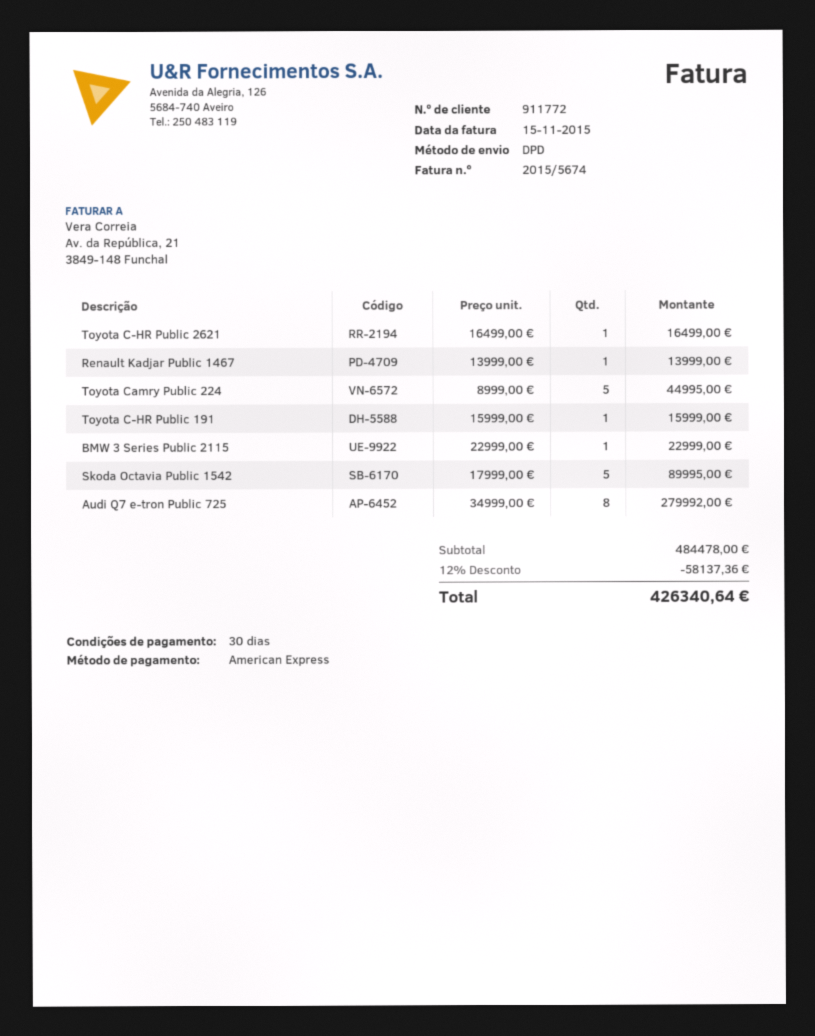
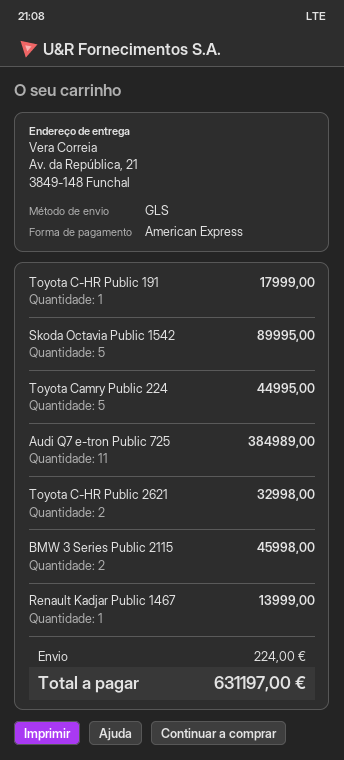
shipping method: DPD -> GLS
Toyota C-HR Public 2621: 1 for 16499.00 -> 2 for 32998.00
Toyota C-HR Public 191: 1 for 15999.00 -> 1 for 17999.00
BMW 3 Series Public 2115: 1 for 22999.00 -> 2 for 45998.00
Audi Q7 e-tron Public 725: 8 for 279992.00 -> 11 for 384989.00
discount: 12% = 58137.36 -> none
shipping: none -> 224.00
total: 426340.64 -> 631197.00

